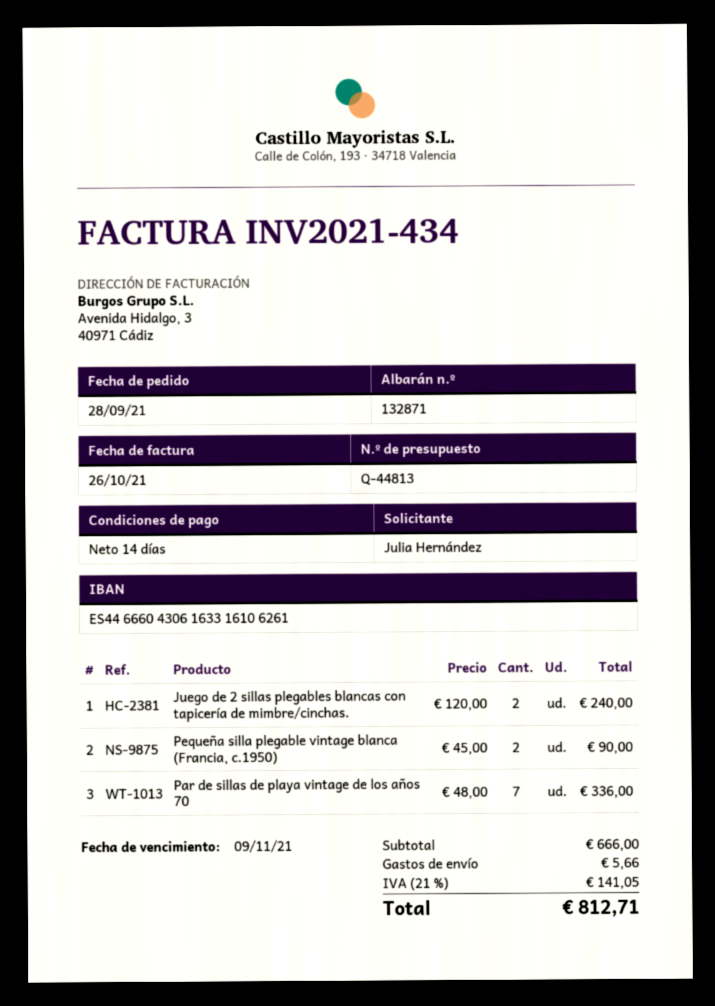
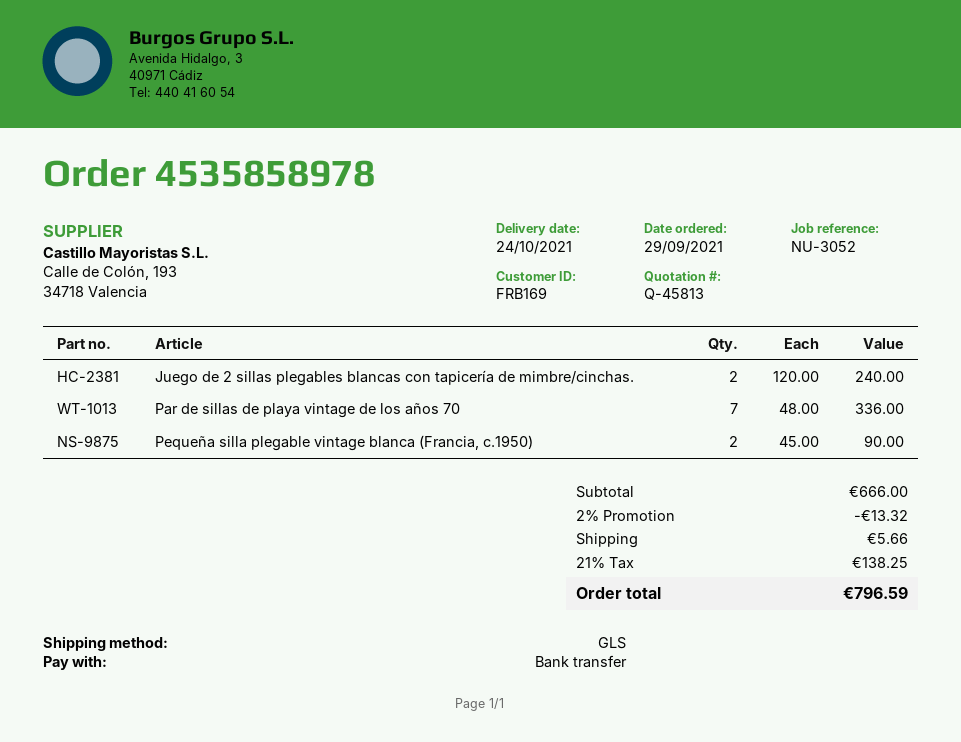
quote number: Q-44813 -> Q-45813
order date: 2021-09-28 -> 2021-09-29
discount: none -> 2% = 13.32
tax: 21% = 141.05 -> 21% = 138.25
total: 812.71 -> 796.59

